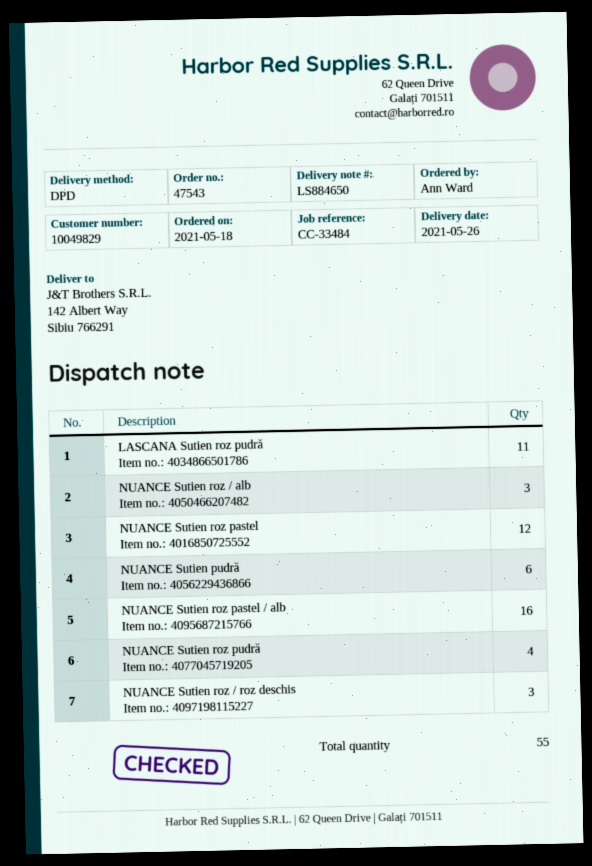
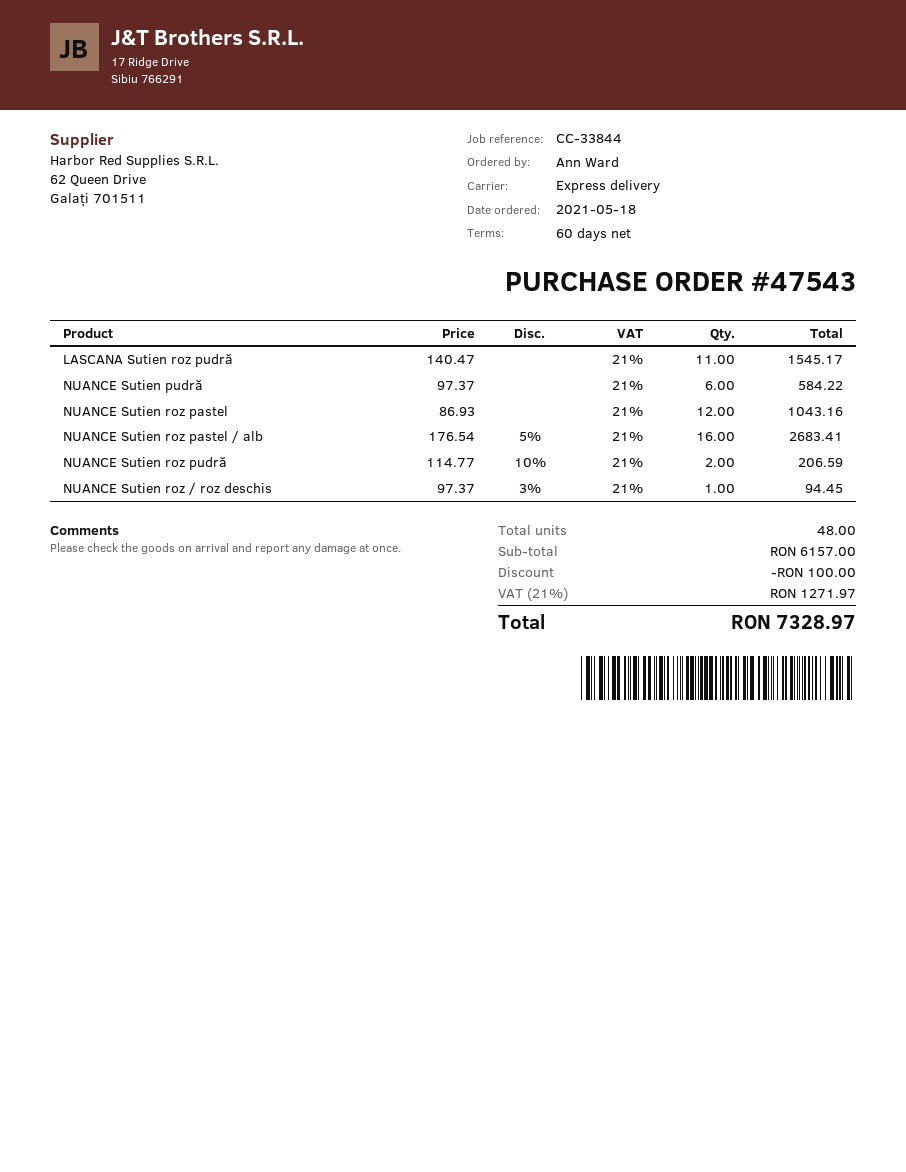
reference: CC-33484 -> CC-33844
shipping method: DPD -> express
NUANCE Sutien roz / alb: 3 -> none
NUANCE Sutien roz pudră: 4 -> 2
NUANCE Sutien roz / roz deschis: 3 -> 1
total quantity: 55 -> 48

